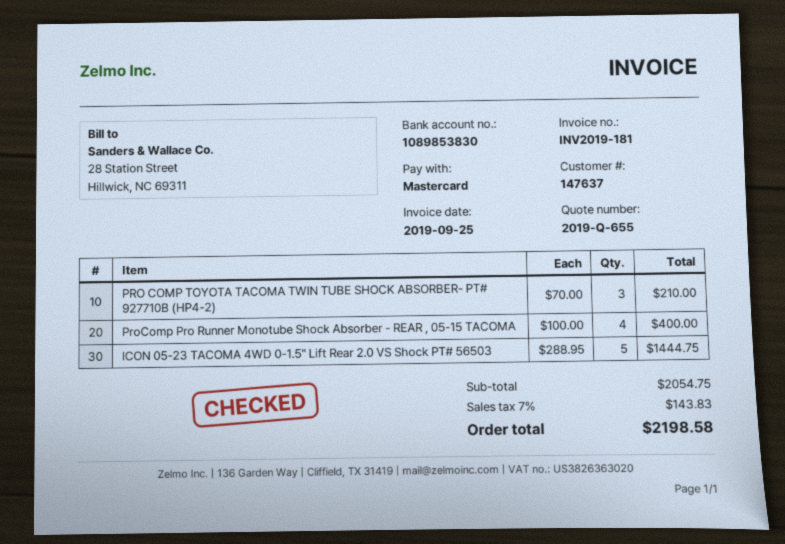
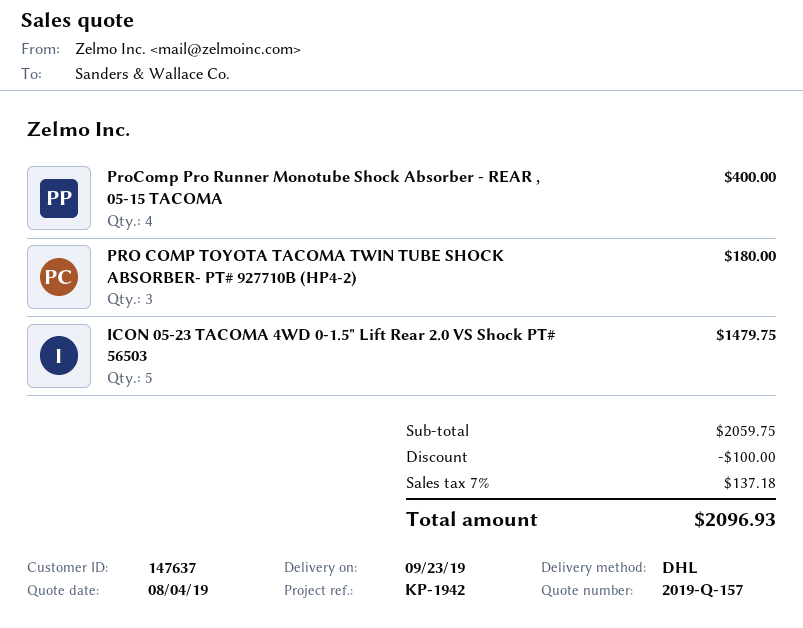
quote number: 2019-Q-655 -> 2019-Q-157
PRO COMP TOYOTA TACOMA TWIN TUBE SHOCK ABSORBER- PT# 927710B (HP4-2): 3 for 210.00 -> 3 for 180.00
ICON 05-23 TACOMA 4WD 0-1.5" Lift Rear 2.0 VS Shock PT# 56503: 5 for 1444.75 -> 5 for 1479.75
subtotal: 2054.75 -> 2059.75
discount: none -> 100.00
tax: 7% = 143.83 -> 7% = 137.18
total: 2198.58 -> 2096.93

